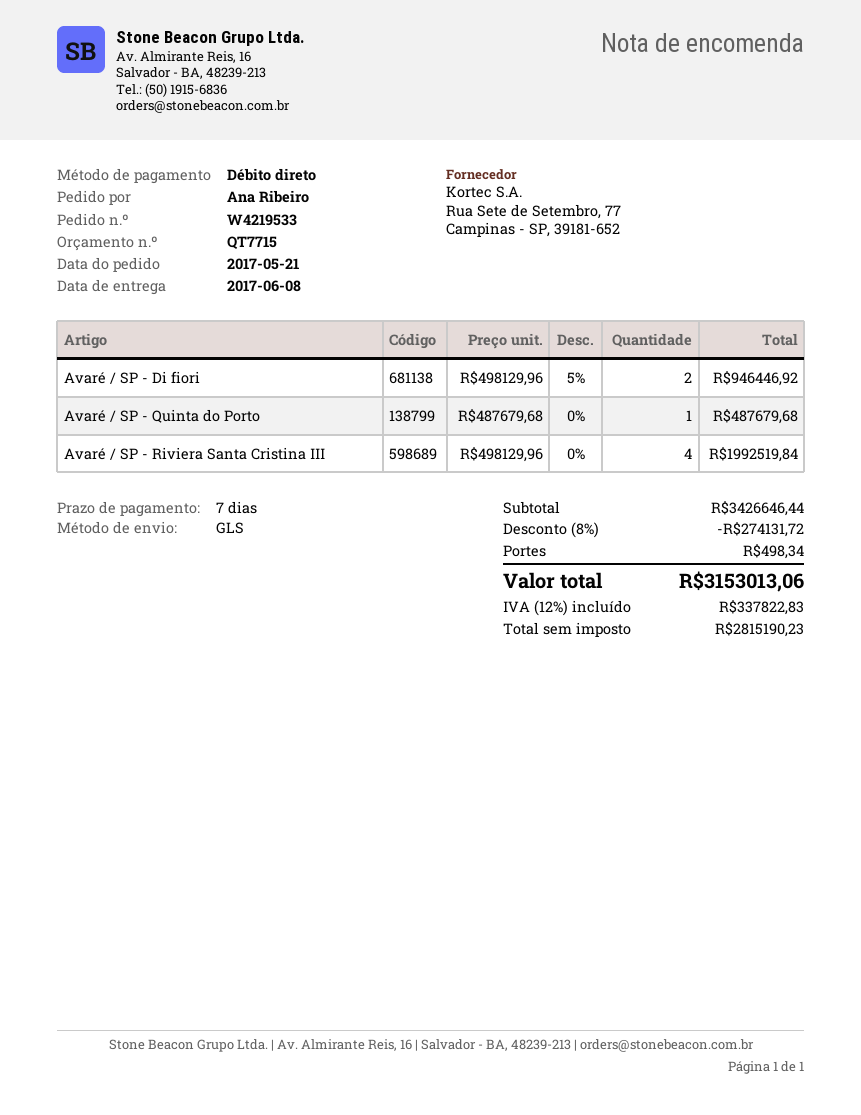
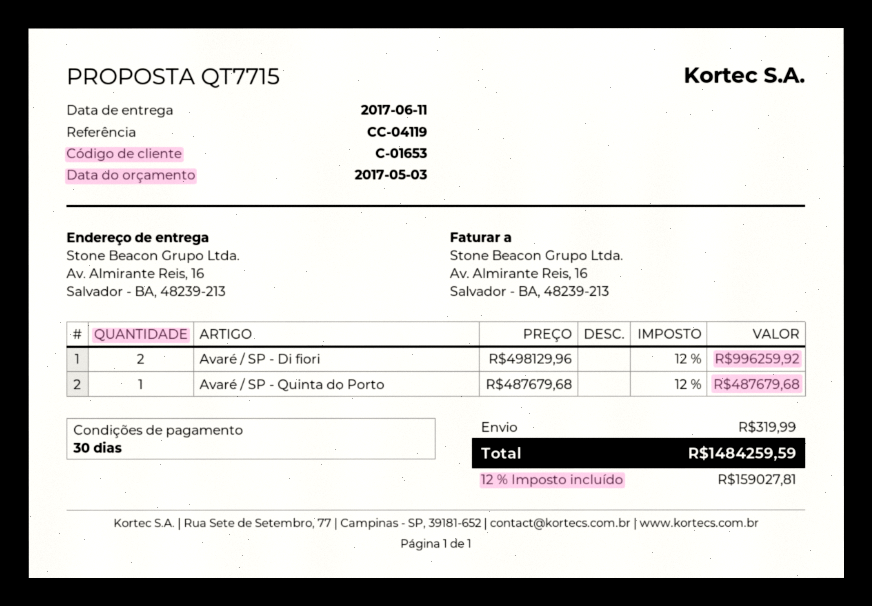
delivery date: 2017-06-08 -> 2017-06-11
payment terms: 7 days -> 30 days
Avaré / SP - Di fiori: 2 x 498129.96 - 5% = 946446.92 -> 2 x 498129.96 = 996259.92
Avaré / SP - Riviera Santa Cristina III: 4 x 498129.96 = 1992519.84 -> none
discount: 8% = 274131.72 -> none
shipping: 498.34 -> 319.99
tax: 12% = 337822.83 -> 12% = 159027.81
total: 3153013.06 -> 1484259.59

